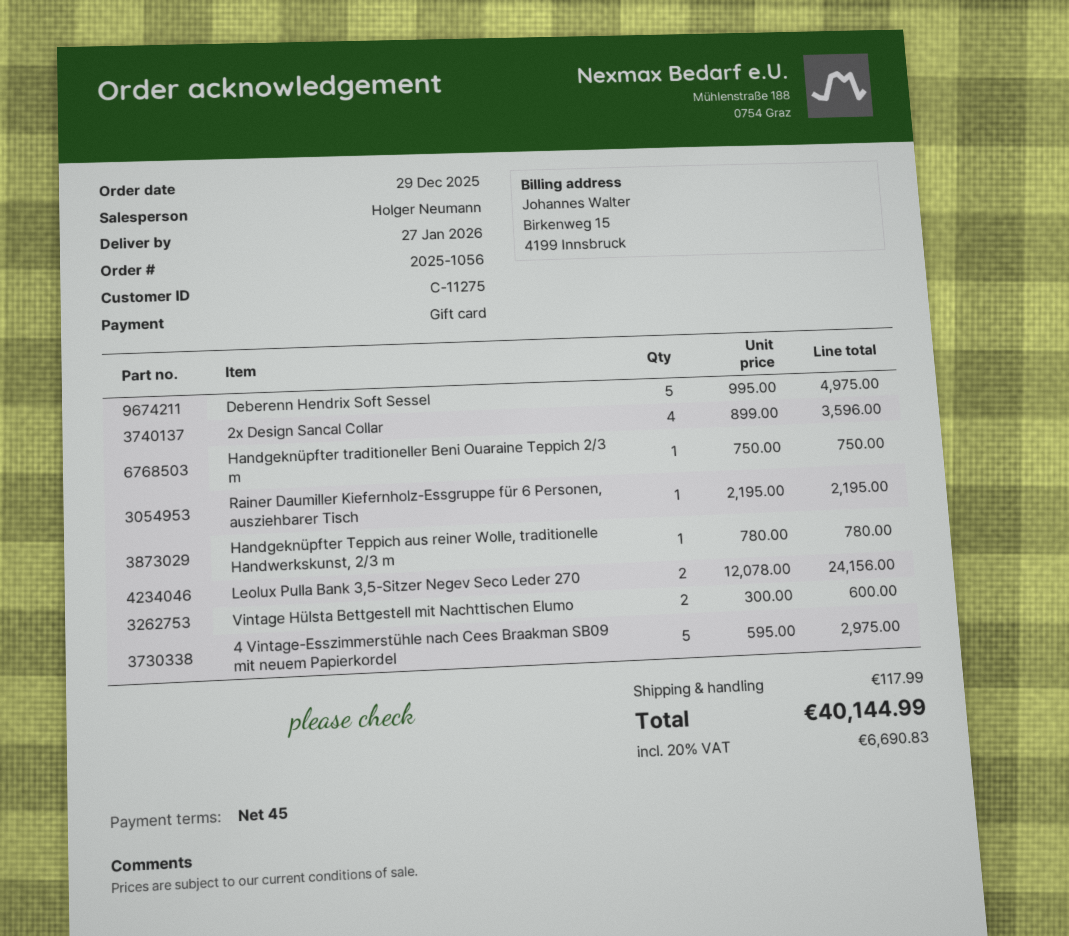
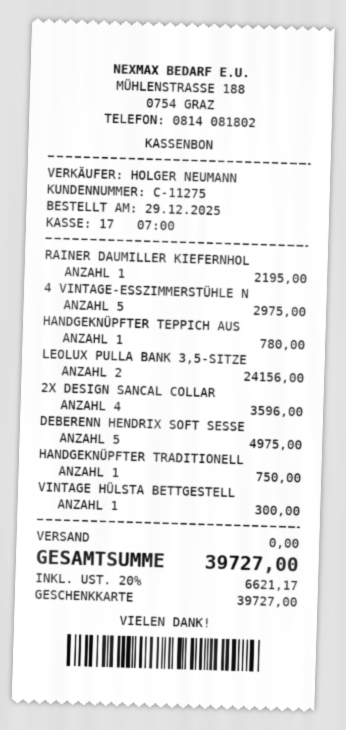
Vintage Hülsta Bettgestell mit Nachttischen Elumo: 2 for 600.00 -> 1 for 300.00
shipping: 117.99 -> 0.00
tax: 20% = 6690.83 -> 20% = 6621.17
total: 40144.99 -> 39727.00

